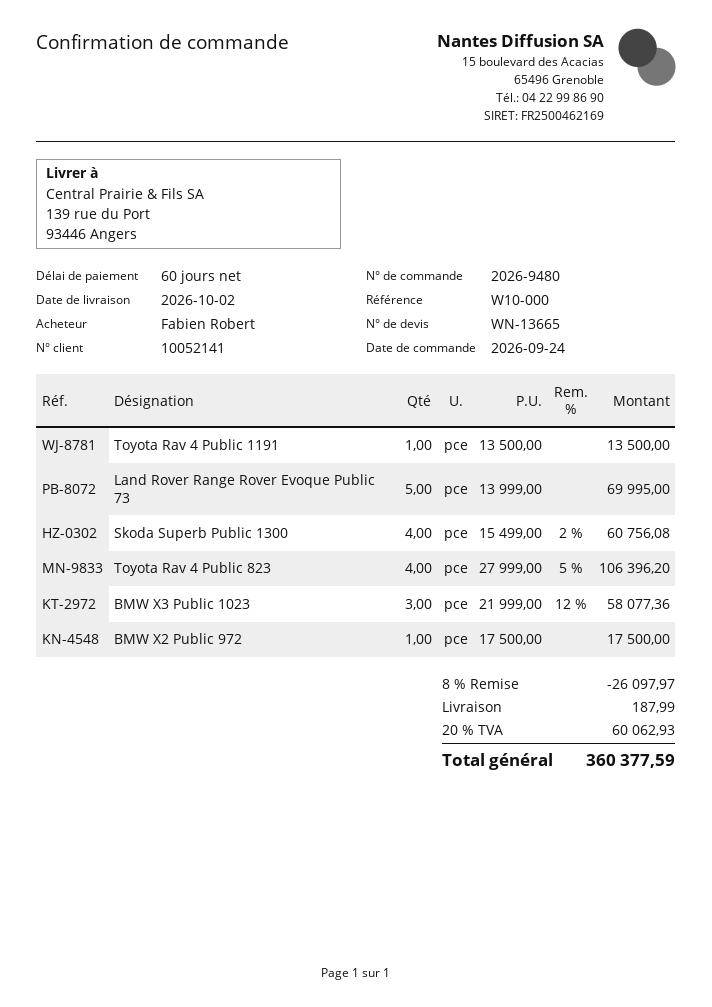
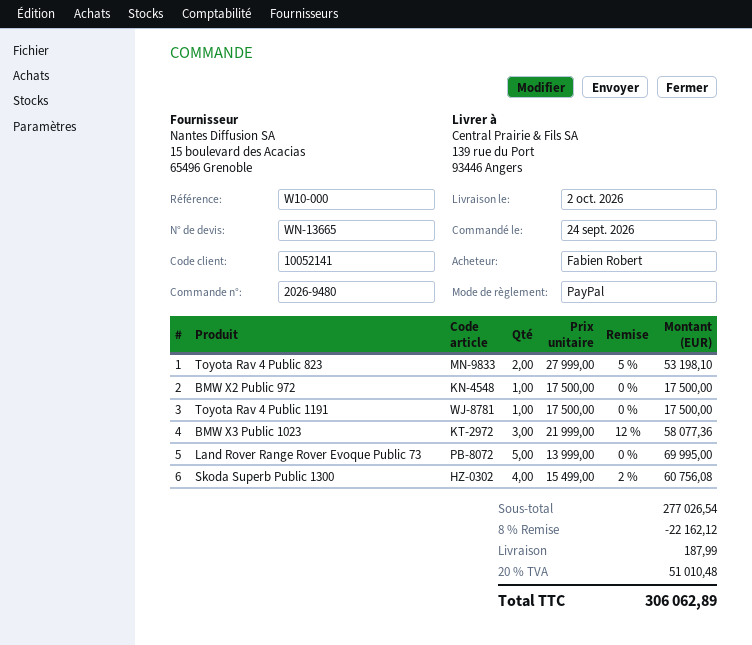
Toyota Rav 4 Public 1191: 1 x 13500.00 = 13500.00 -> 1 x 17500.00 = 17500.00
Toyota Rav 4 Public 823: 4 x 27999.00 - 5% = 106396.20 -> 2 x 27999.00 - 5% = 53198.10
discount: 8% = 26097.97 -> 8% = 22162.12
tax: 20% = 60062.93 -> 20% = 51010.48
total: 360377.59 -> 306062.89

